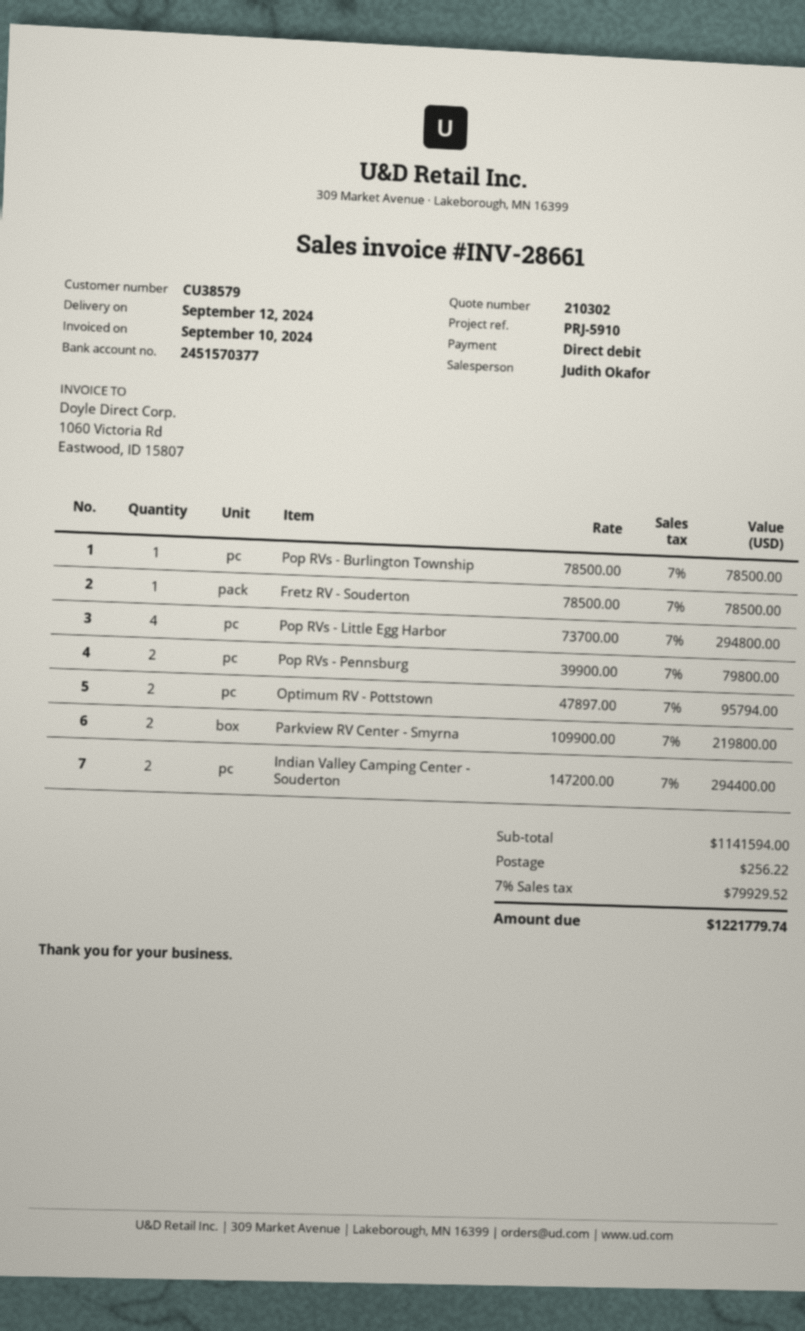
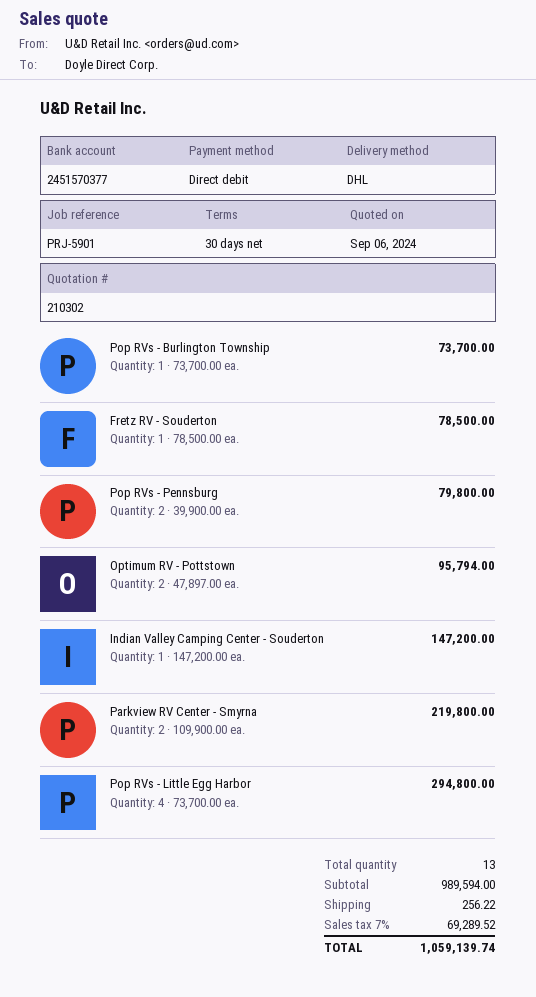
reference: PRJ-5910 -> PRJ-5901
Pop RVs - Burlington Township: 1 x 78500.00 = 78500.00 -> 1 x 73700.00 = 73700.00
Indian Valley Camping Center - Souderton: 2 x 147200.00 = 294400.00 -> 1 x 147200.00 = 147200.00
subtotal: 1141594.00 -> 989594.00
tax: 7% = 79929.52 -> 7% = 69289.52
total: 1221779.74 -> 1059139.74

